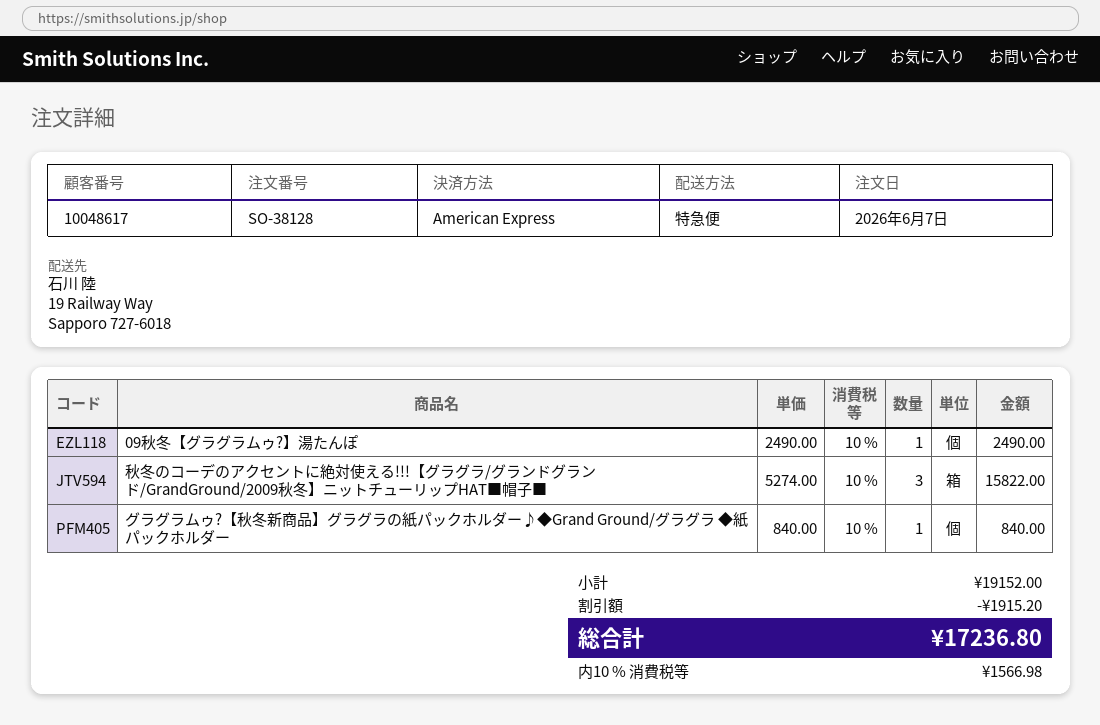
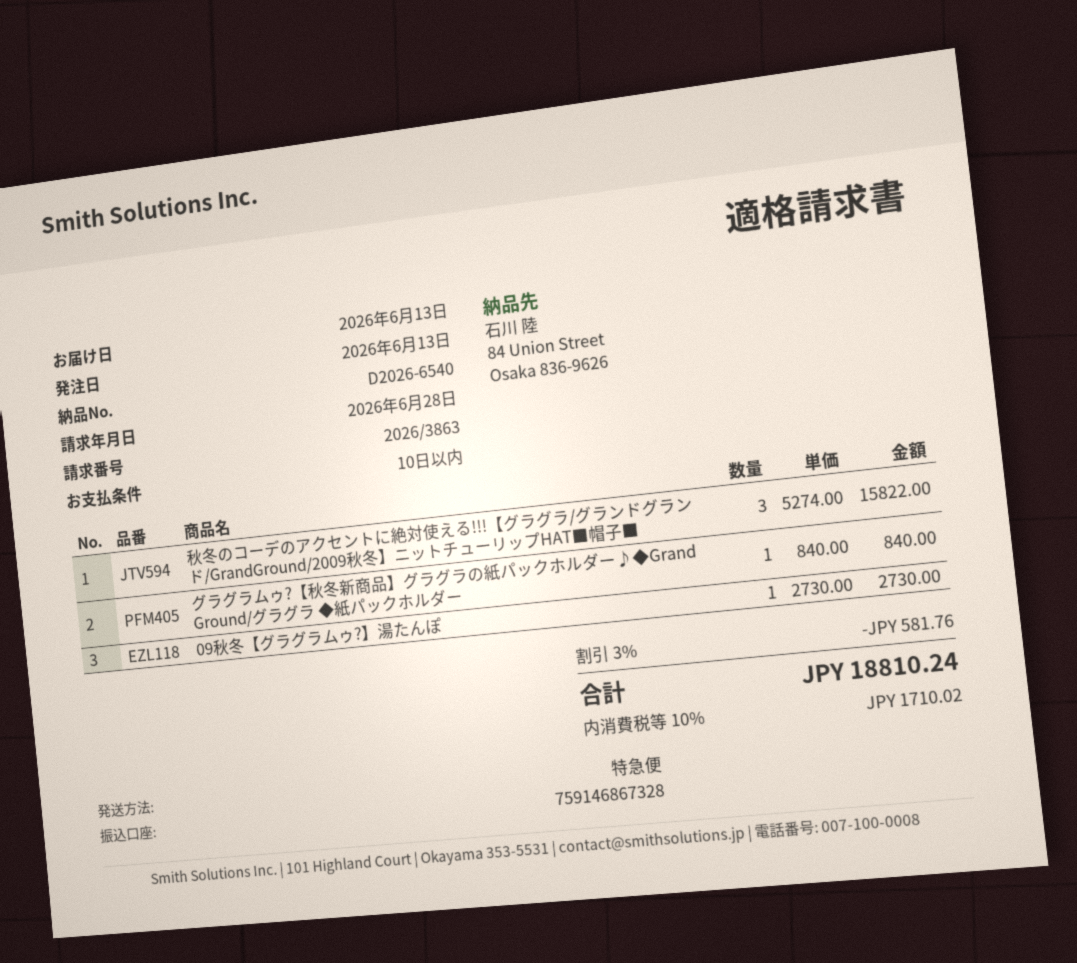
order date: 2026-06-07 -> 2026-06-13
ship to: 19 Railway Way, Sapporo 727-6018 -> 84 Union Street, Osaka 836-9626
09秋冬【グラグラムゥ?】湯たんぽ: 1 x 2490.00 = 2490.00 -> 1 x 2730.00 = 2730.00
discount: 1915.20 -> 581.76
tax: 10% = 1566.98 -> 10% = 1710.02
total: 17236.80 -> 18810.24

